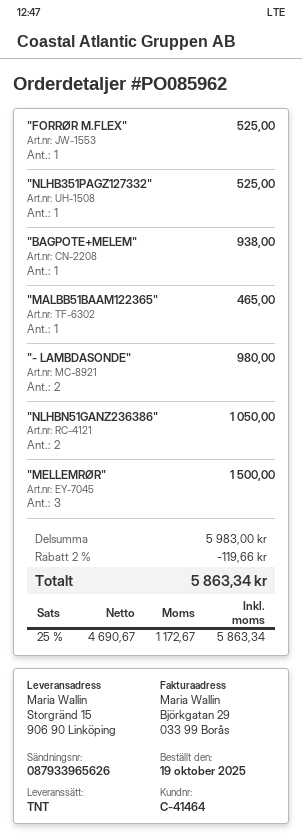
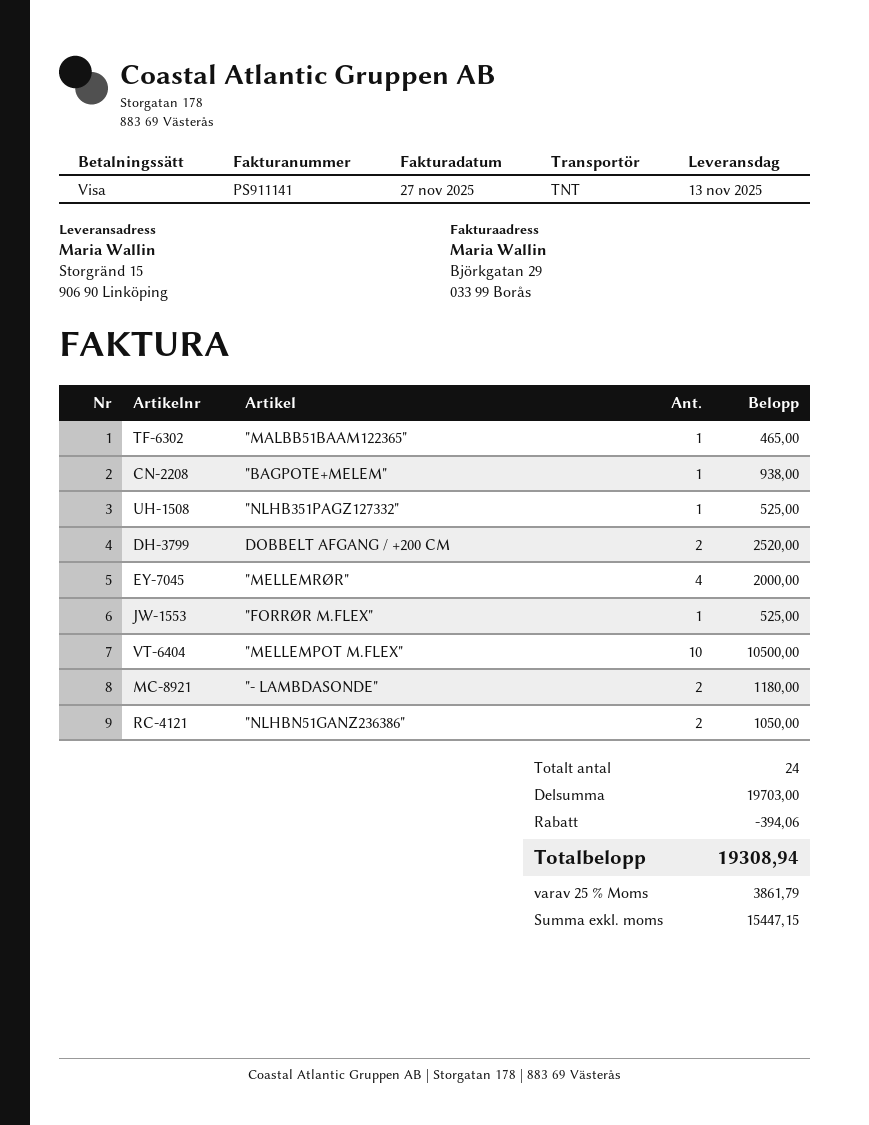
"- LAMBDASONDE": 2 for 980.00 -> 2 for 1180.00
"MELLEMRØR": 3 for 1500.00 -> 4 for 2000.00
DOBBELT AFGANG / +200 CM: none -> 2 for 2520.00
"MELLEMPOT M.FLEX": none -> 10 for 10500.00
subtotal: 5983.00 -> 19703.00
discount: 119.66 -> 394.06
net: 4690.67 -> 15447.15
tax: 25% = 1172.67 -> 25% = 3861.79
total: 5863.34 -> 19308.94

